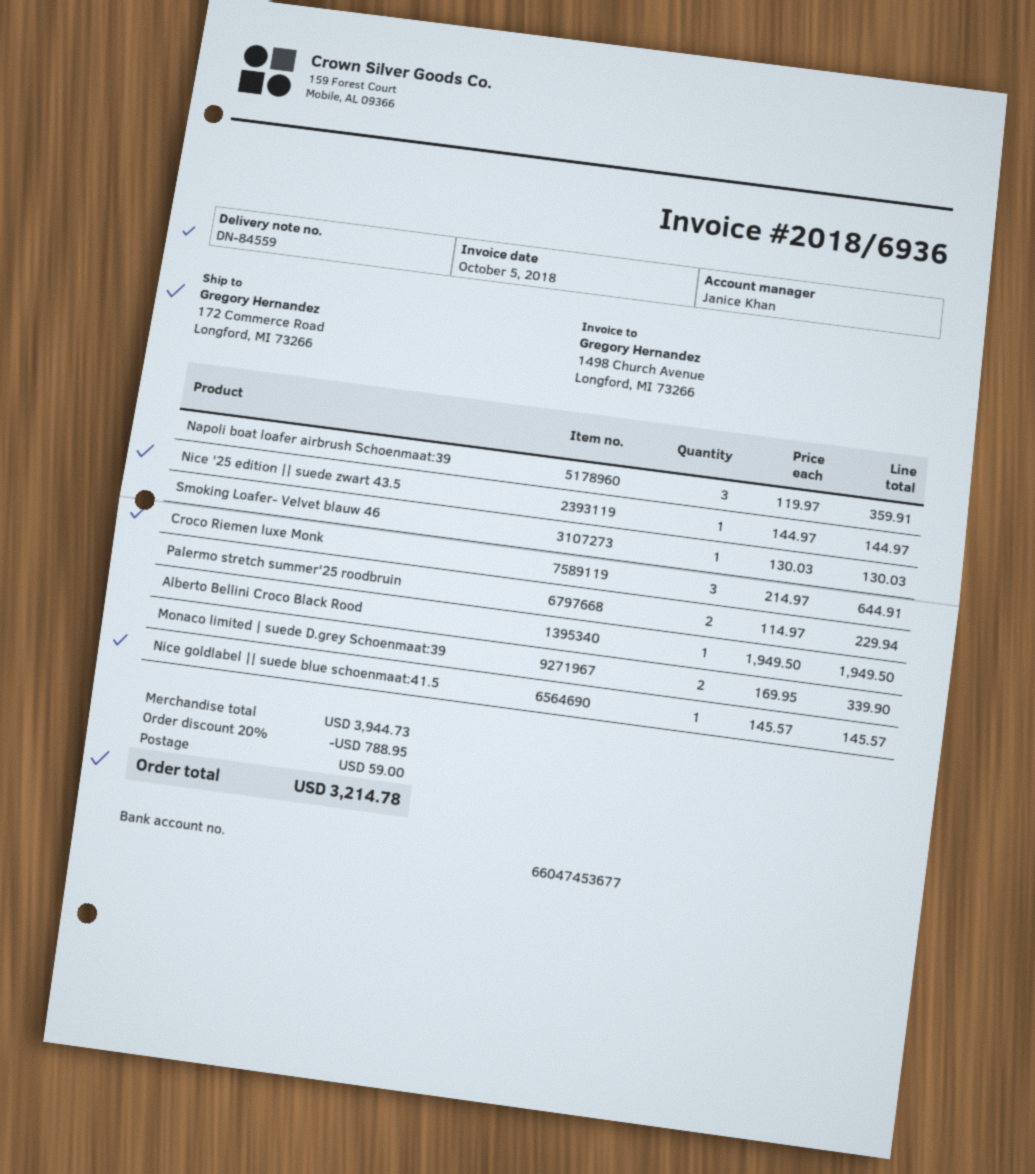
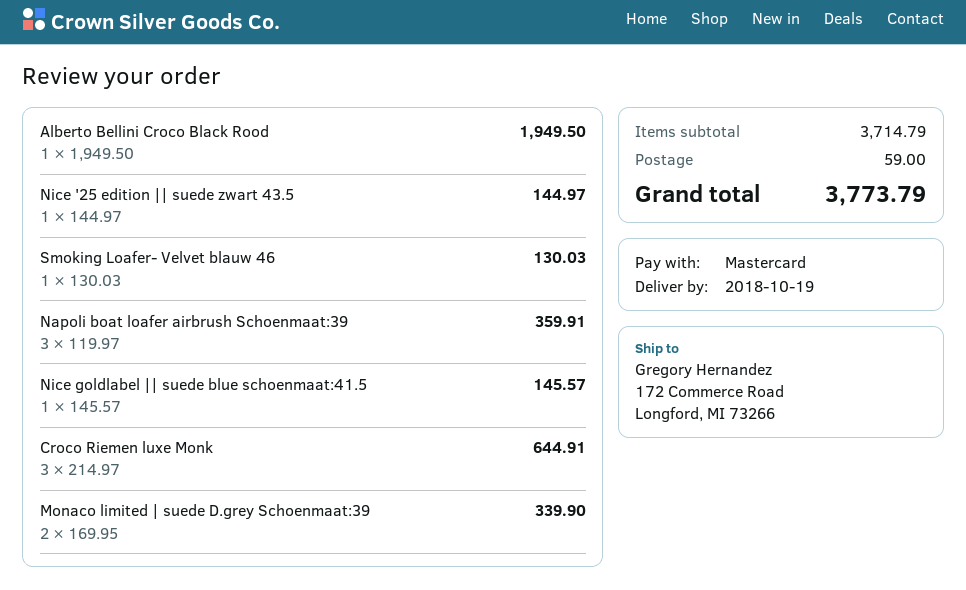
Palermo stretch summer'25 roodbruin: 2 x 114.97 = 229.94 -> none
subtotal: 3944.73 -> 3714.79
discount: 20% = 788.95 -> none
total: 3214.78 -> 3773.79

